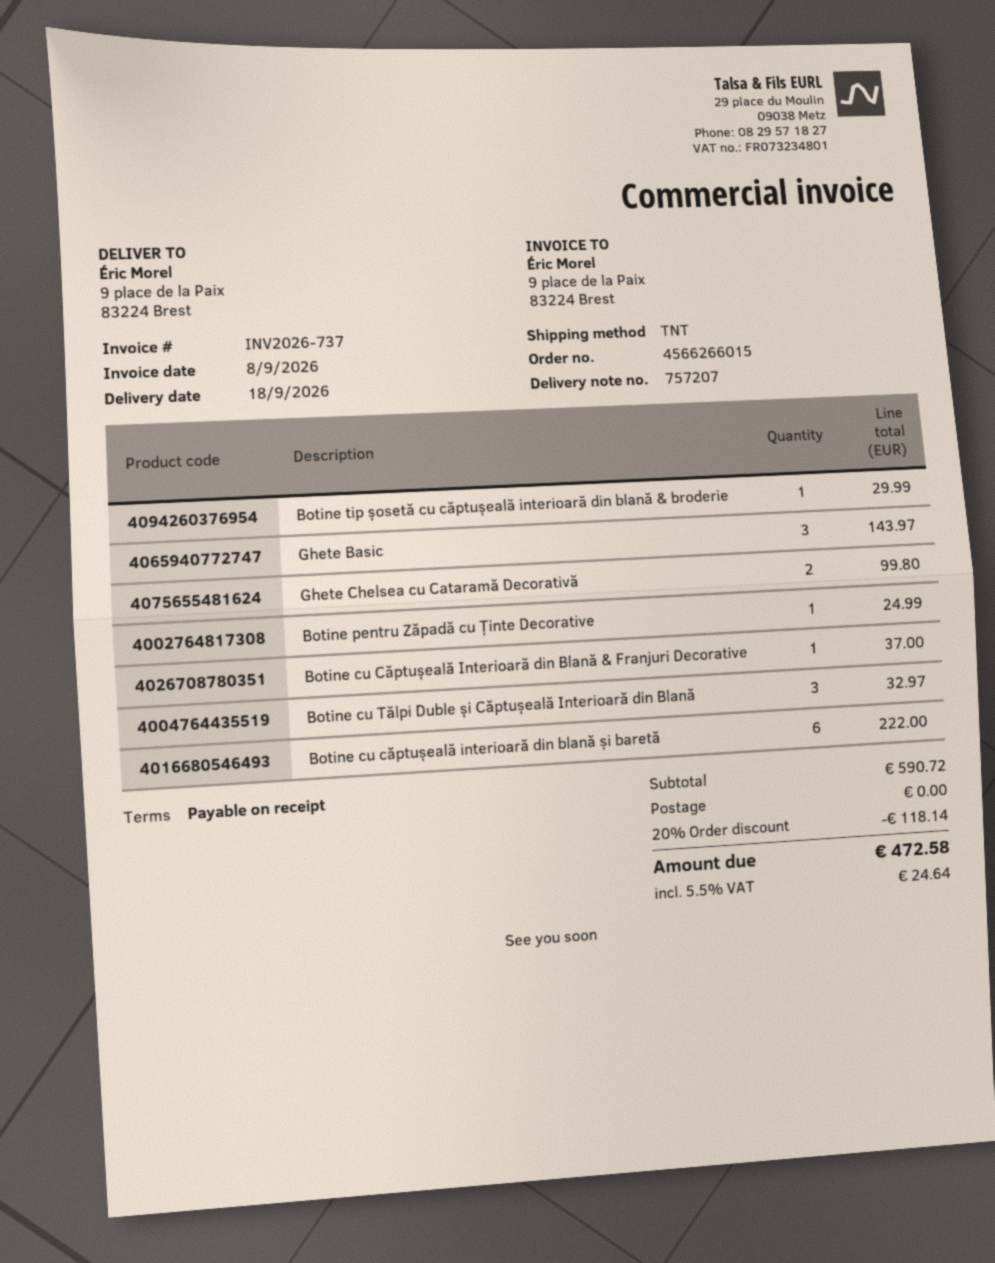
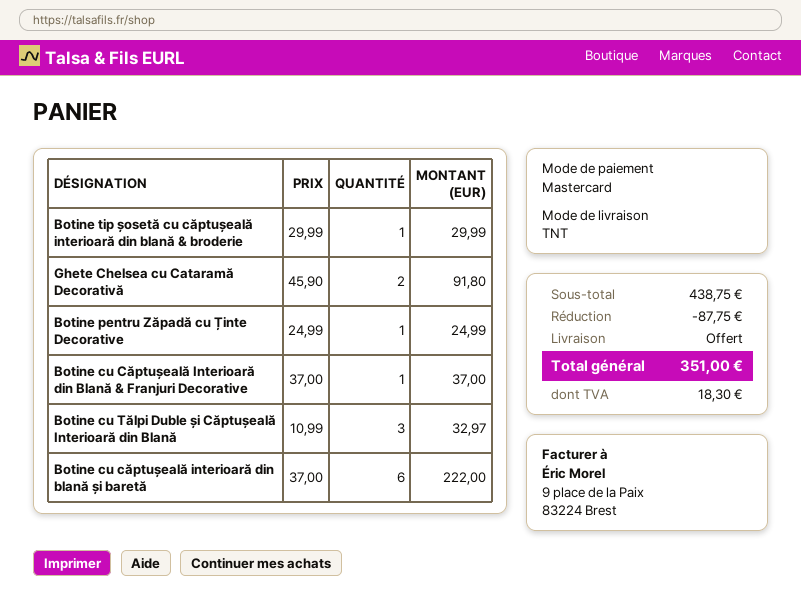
Ghete Basic: 3 for 143.97 -> none
Ghete Chelsea cu Cataramă Decorativă: 2 for 99.80 -> 2 for 91.80
subtotal: 590.72 -> 438.75
discount: 118.14 -> 87.75
tax: 24.64 -> 18.30
total: 472.58 -> 351.00

